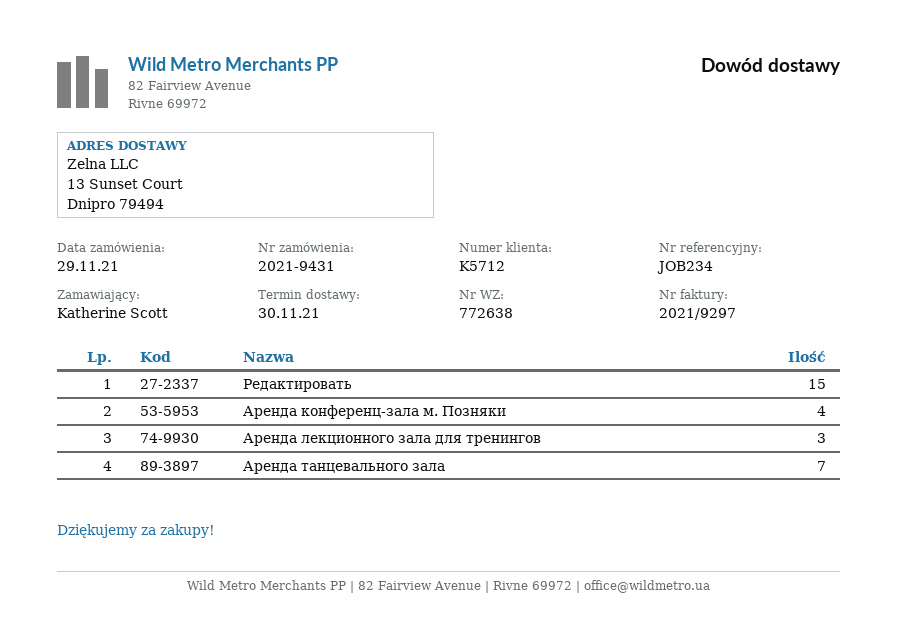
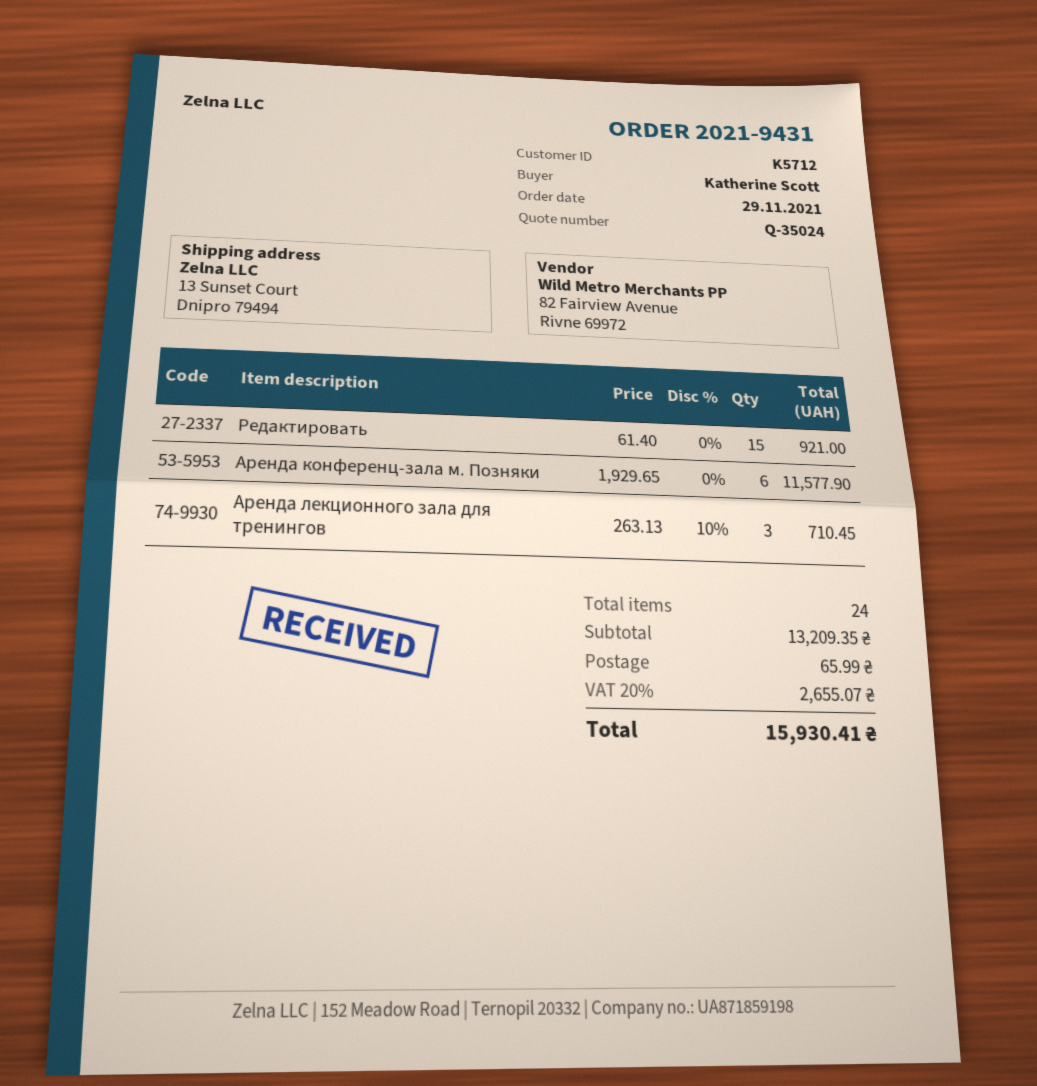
Аренда конференц-зала м. Позняки: 4 -> 6
Аренда танцевального зала: 7 -> none

